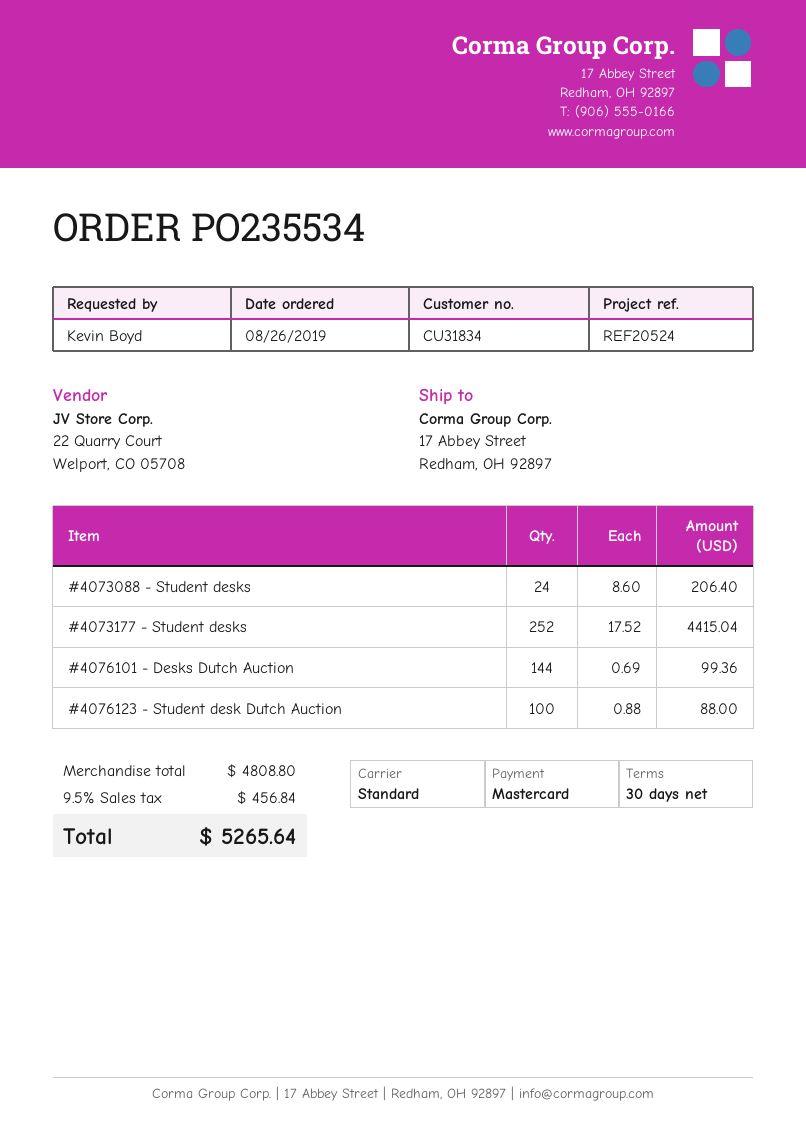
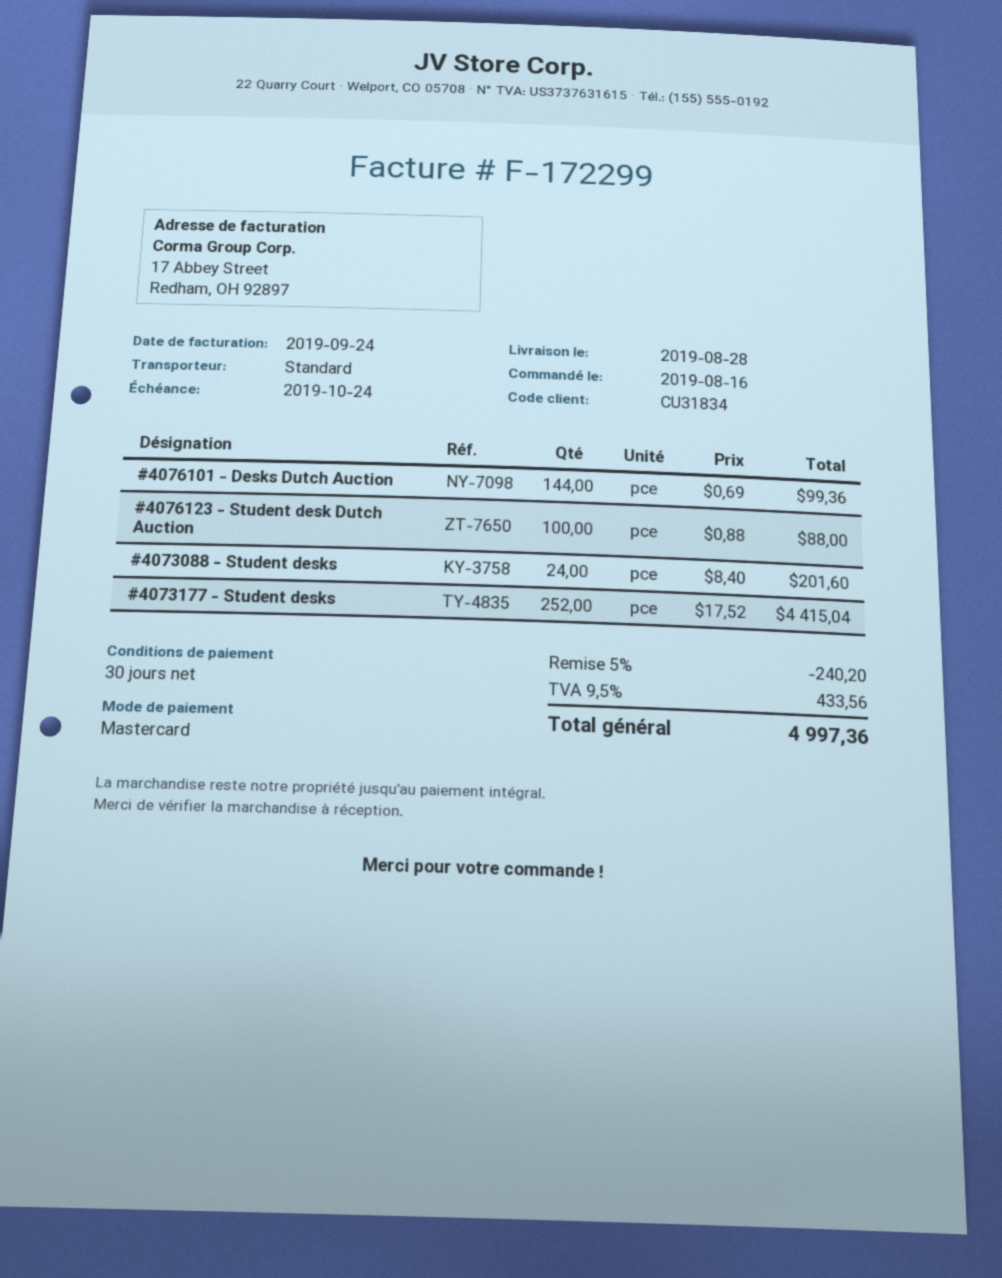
order date: 2019-08-26 -> 2019-08-16
#4073088 - Student desks: 24 x 8.60 = 206.40 -> 24 x 8.40 = 201.60
discount: none -> 5% = 240.20
tax: 9.5% = 456.84 -> 9.5% = 433.56
total: 5265.64 -> 4997.36

